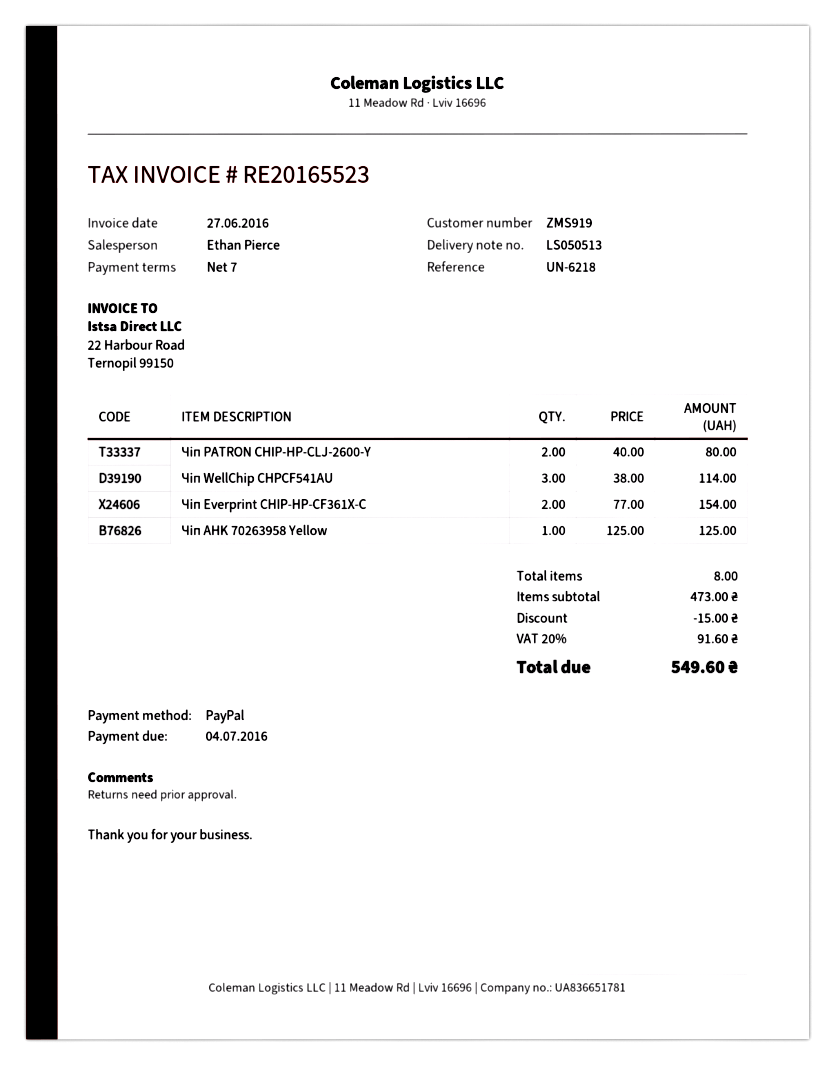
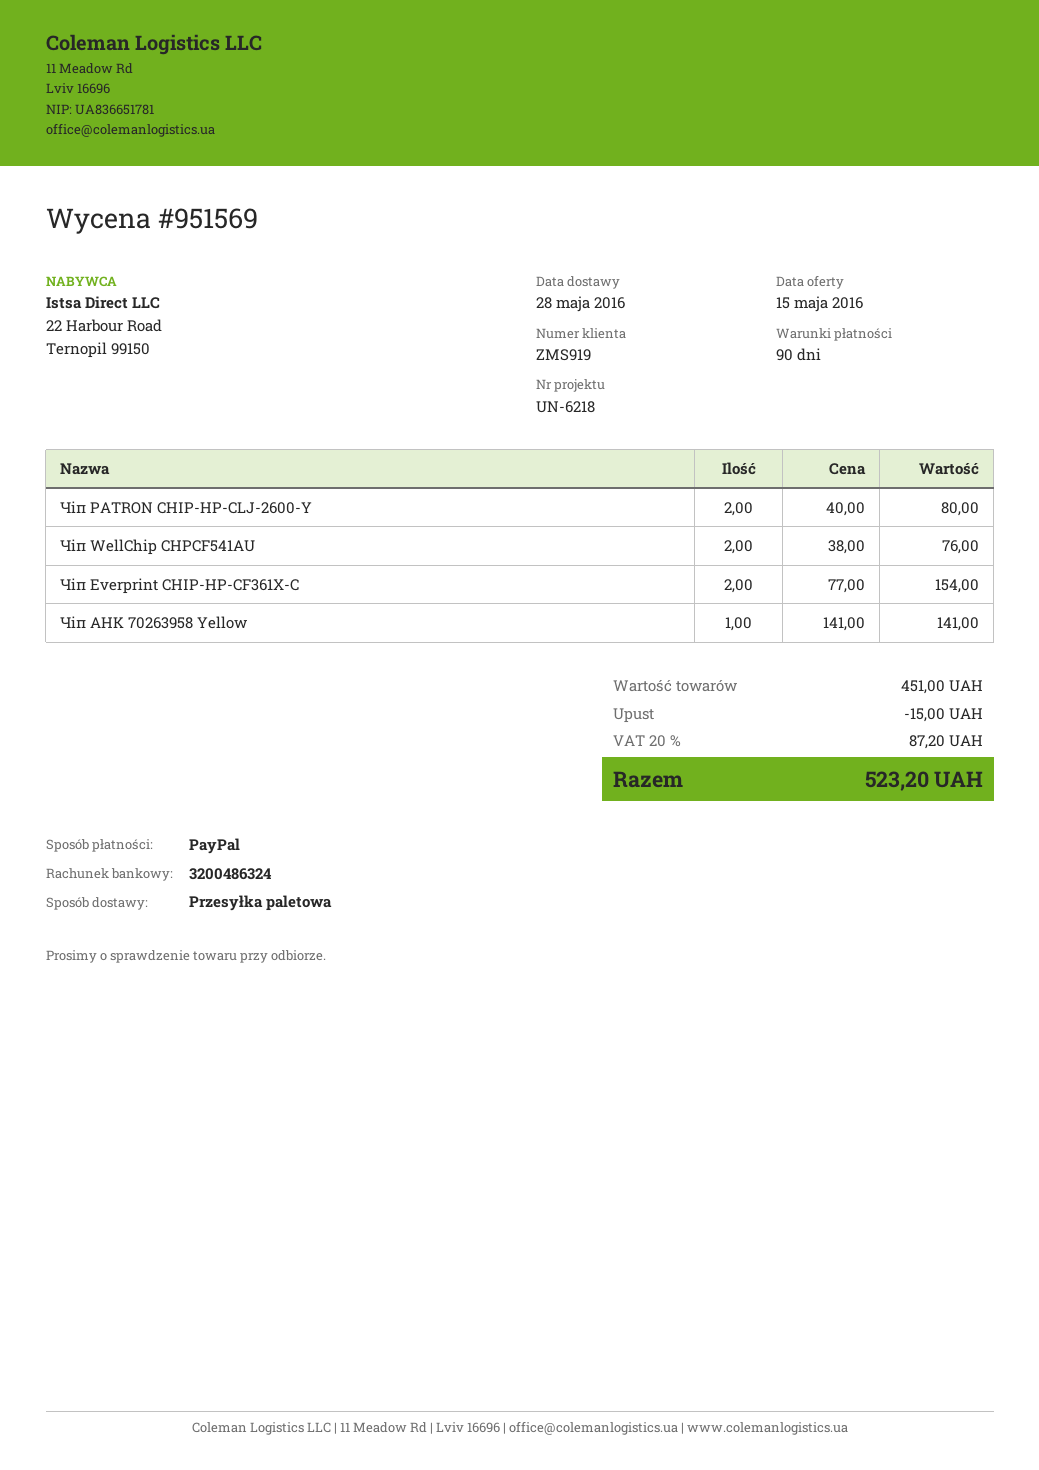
payment terms: 7 days -> 90 days
Чіп WellChip CHPCF541AU: 3 x 38.00 = 114.00 -> 2 x 38.00 = 76.00
Чіп AHK 70263958 Yellow: 1 x 125.00 = 125.00 -> 1 x 141.00 = 141.00
subtotal: 473.00 -> 451.00
tax: 20% = 91.60 -> 20% = 87.20
total: 549.60 -> 523.20

